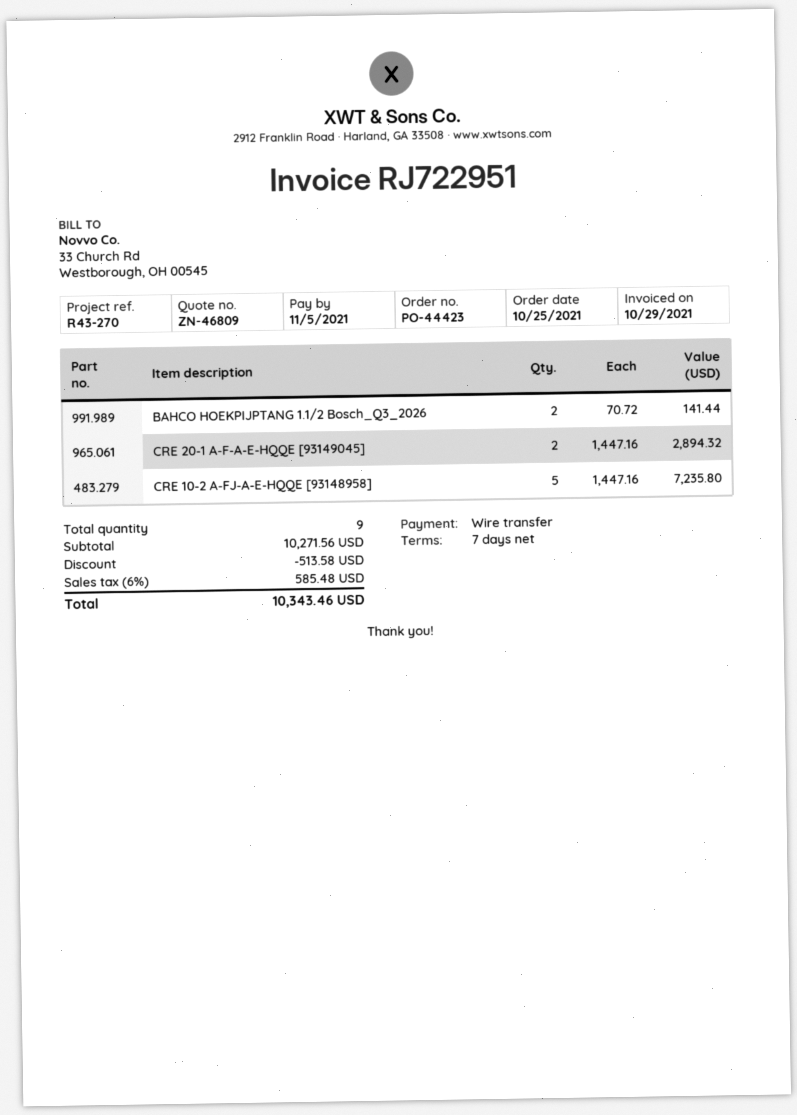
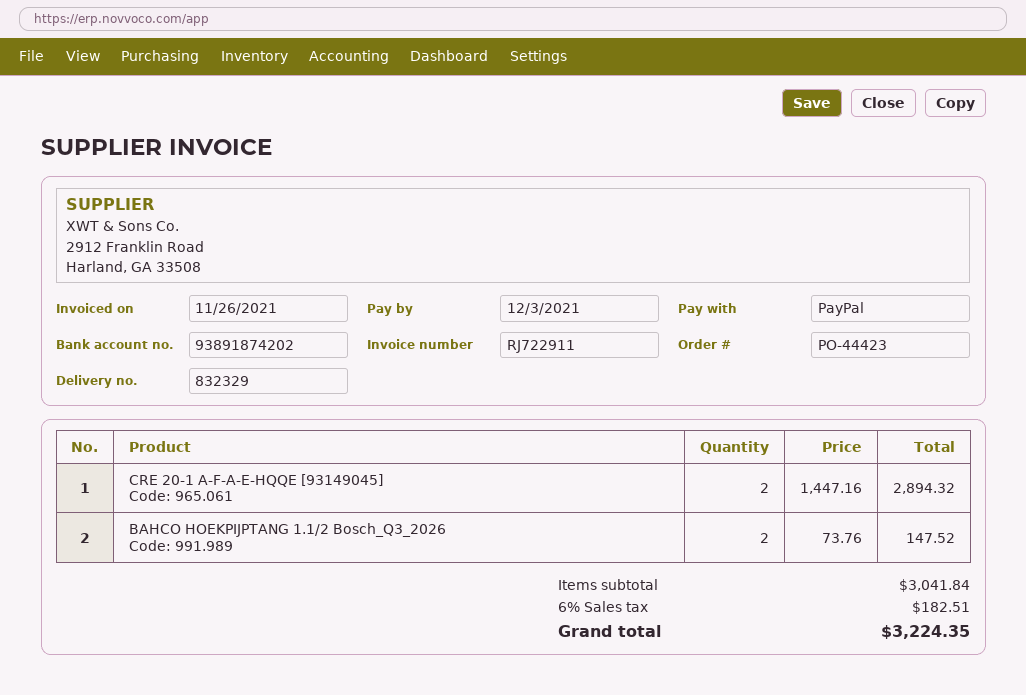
invoice number: RJ722951 -> RJ722911
invoice date: 2021-10-29 -> 2021-11-26
due date: 2021-11-05 -> 2021-12-03
payment method: bank transfer -> PayPal
BAHCO HOEKPIJPTANG 1.1/2 Bosch_Q3_2026: 2 x 70.72 = 141.44 -> 2 x 73.76 = 147.52
CRE 10-2 A-FJ-A-E-HQQE [93148958]: 5 x 1447.16 = 7235.80 -> none
subtotal: 10271.56 -> 3041.84
discount: 513.58 -> none
tax: 6% = 585.48 -> 6% = 182.51
total: 10343.46 -> 3224.35

